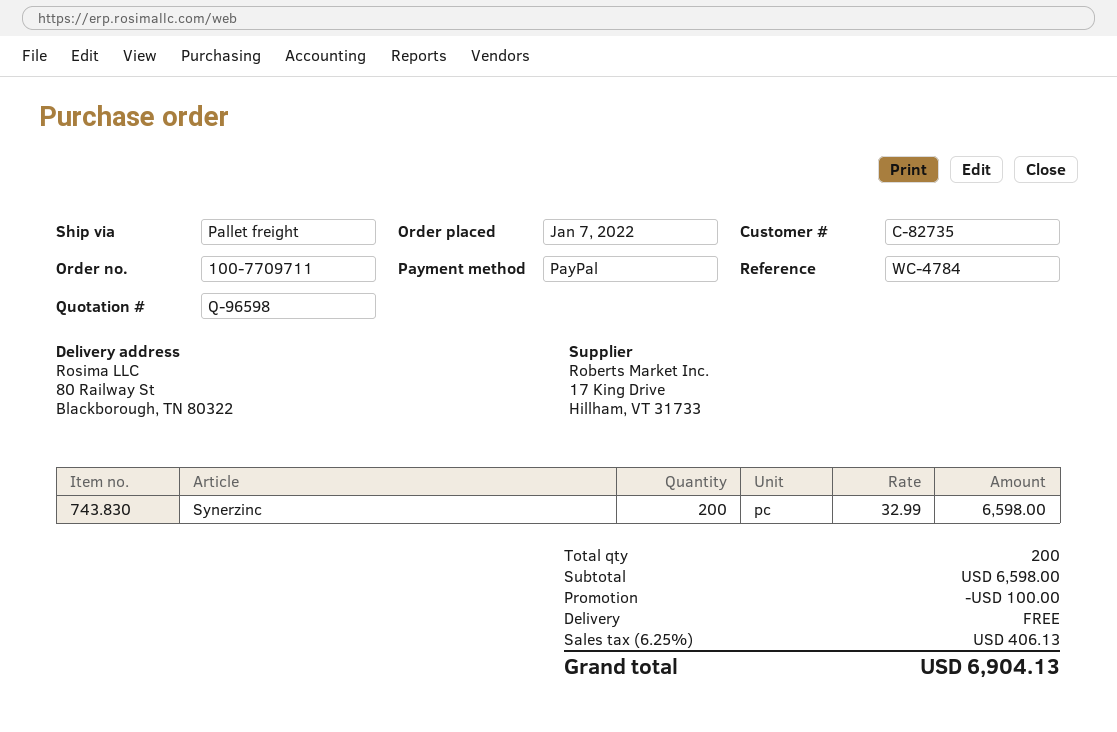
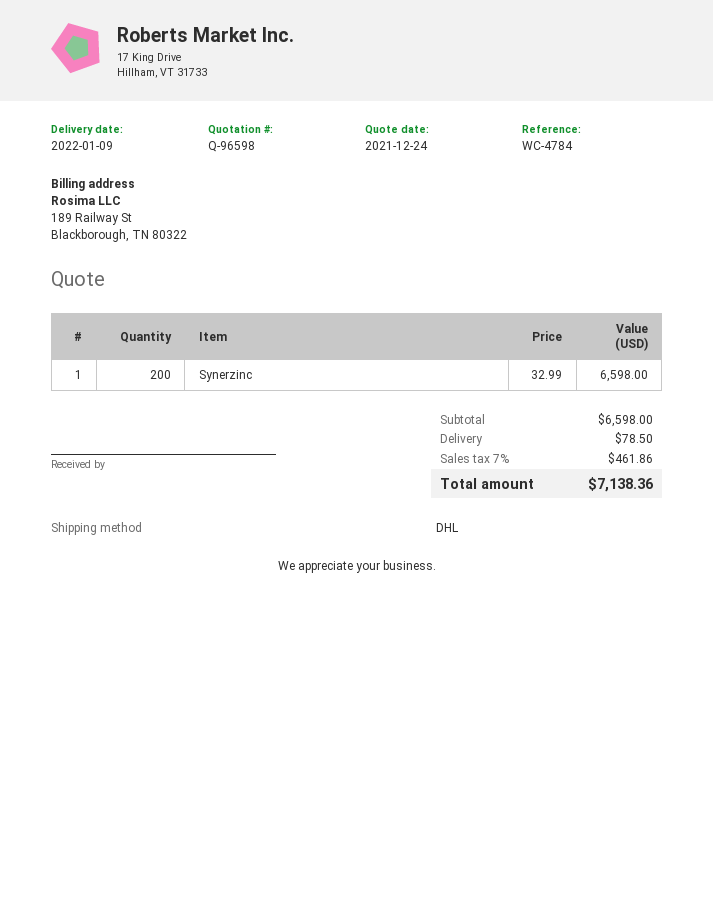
shipping method: pallet freight -> DHL
discount: 100.00 -> none
shipping: 0.00 -> 78.50
tax: 6.25% = 406.13 -> 7% = 461.86
total: 6904.13 -> 7138.36

